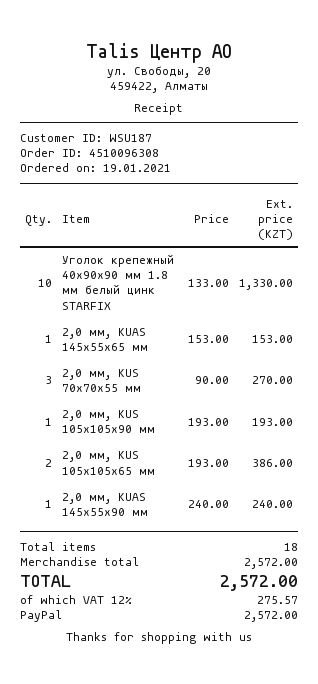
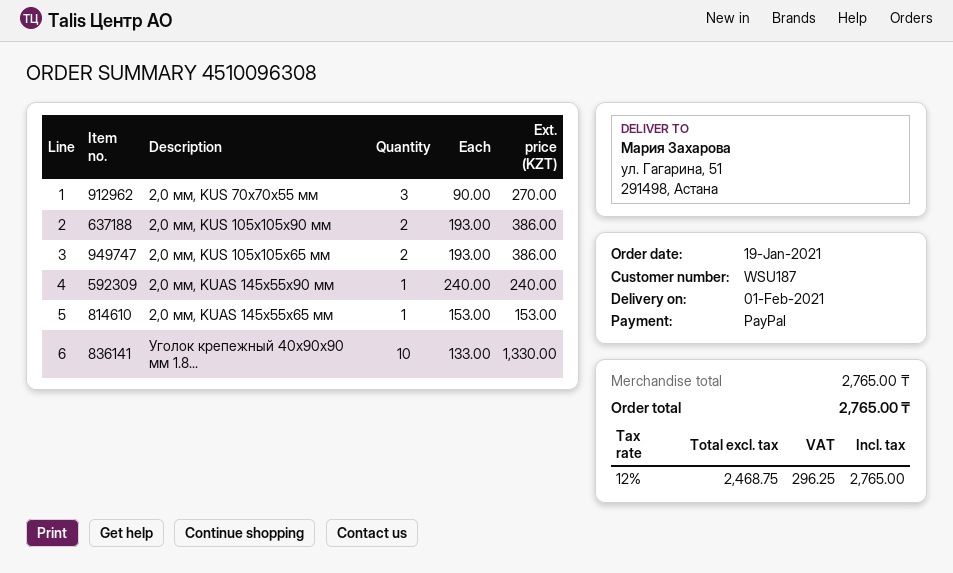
2,0 мм, KUS 105x105x90 мм: 1 x 193.00 = 193.00 -> 2 x 193.00 = 386.00
subtotal: 2572.00 -> 2765.00
tax: 12% = 275.57 -> 12% = 296.25
total: 2572.00 -> 2765.00

